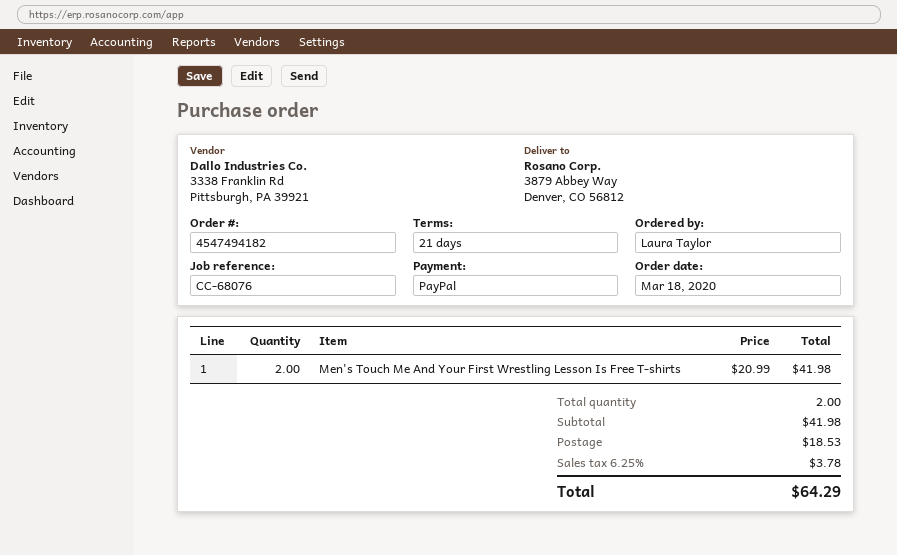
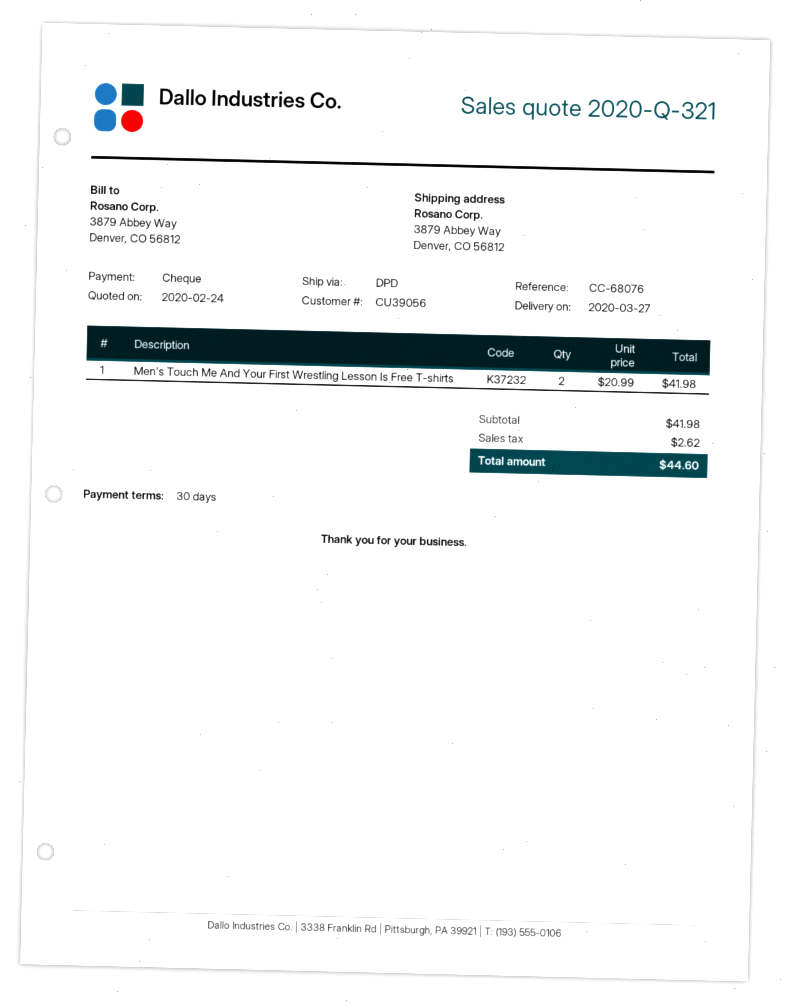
payment terms: 21 days -> 30 days
payment method: PayPal -> cheque
shipping: 18.53 -> none
tax: 3.78 -> 2.62
total: 64.29 -> 44.60

